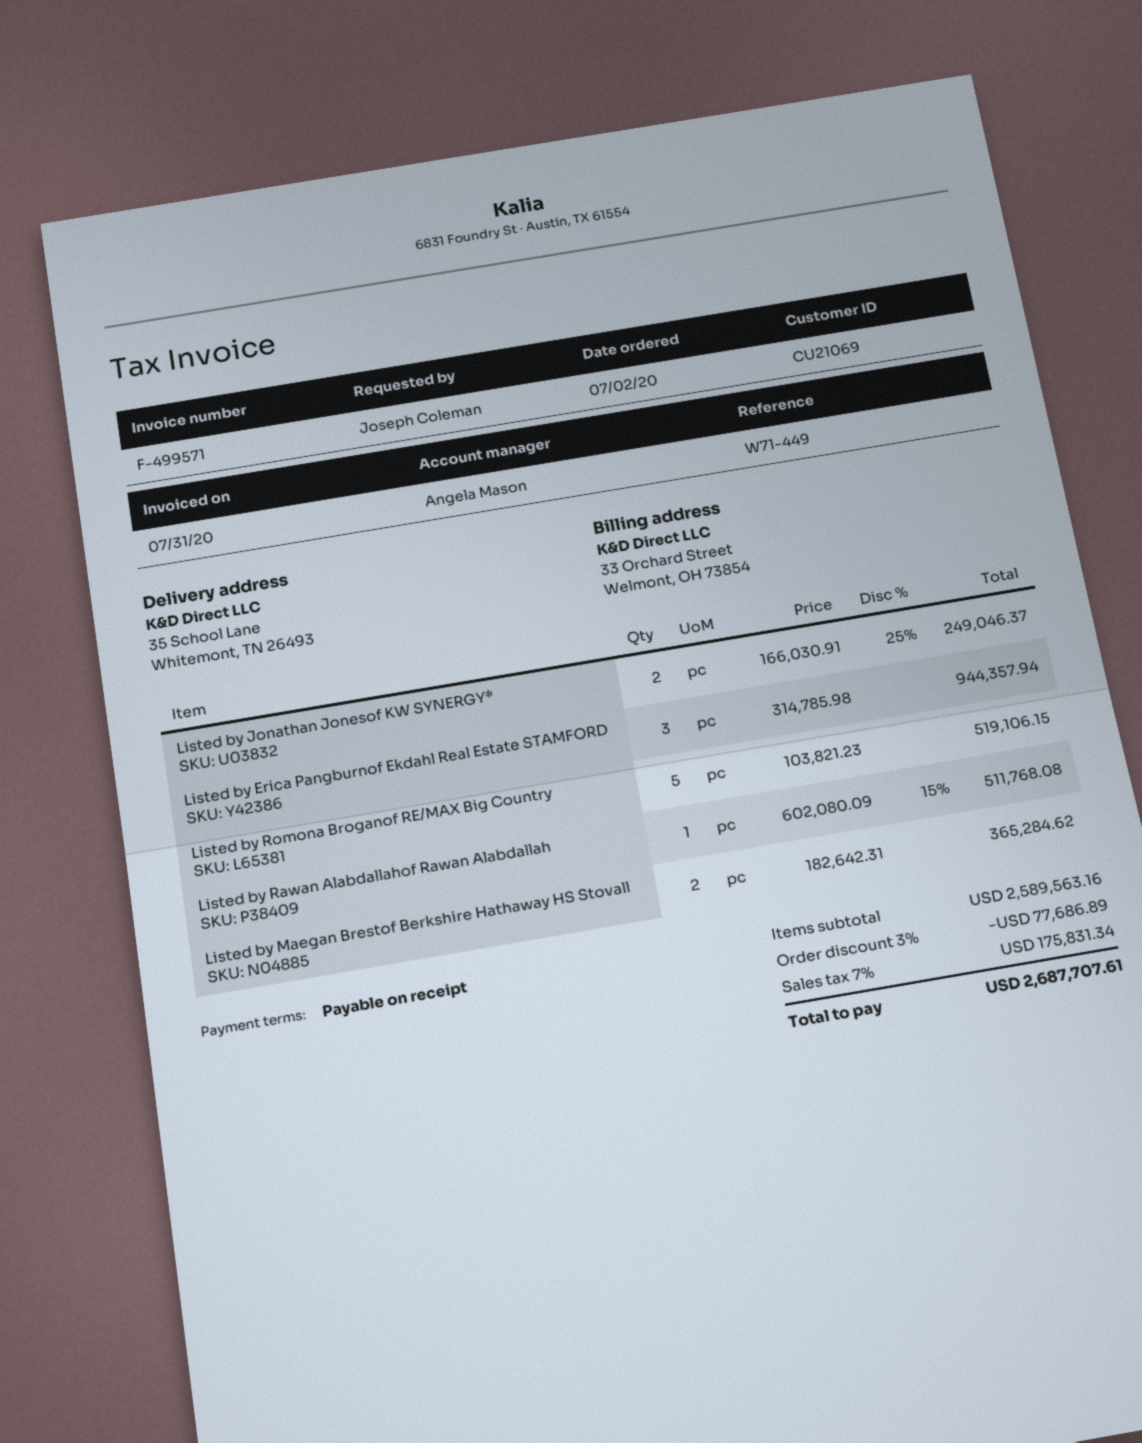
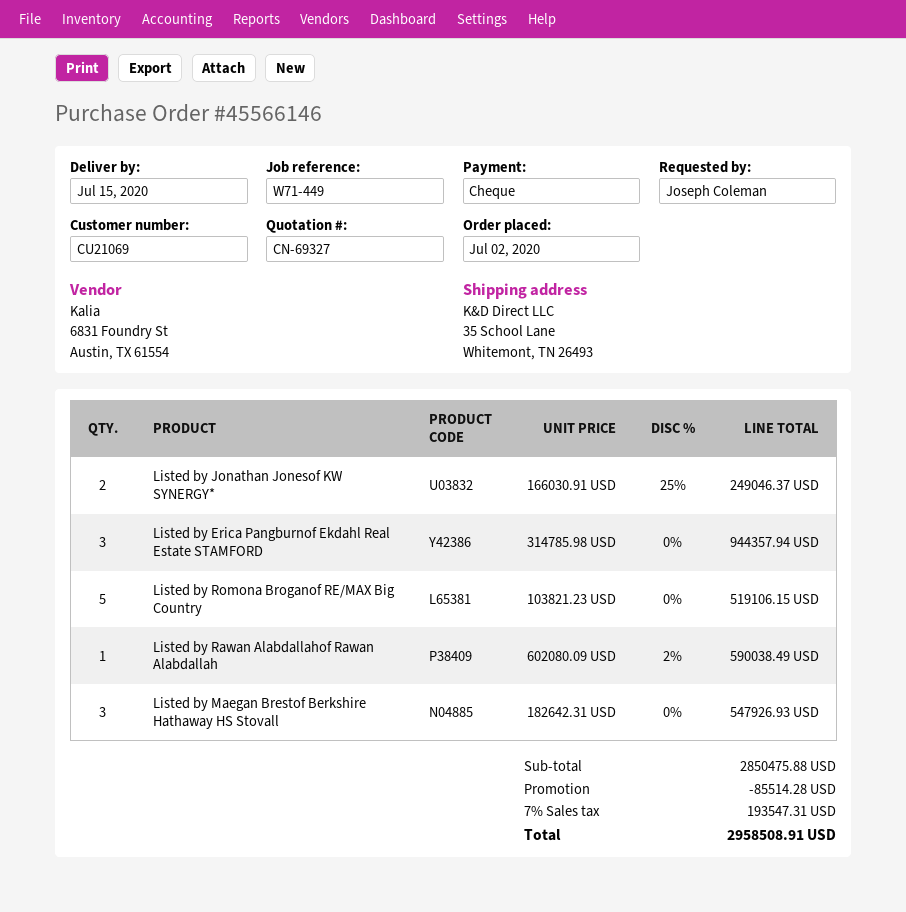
Listed by Rawan Alabdallahof Rawan Alabdallah: 1 x 602080.09 - 15% = 511768.08 -> 1 x 602080.09 - 2% = 590038.49
Listed by Maegan Brestof Berkshire Hathaway HS Stovall: 2 x 182642.31 = 365284.62 -> 3 x 182642.31 = 547926.93
subtotal: 2589563.16 -> 2850475.88
discount: 77686.89 -> 85514.28
tax: 7% = 175831.34 -> 7% = 193547.31
total: 2687707.61 -> 2958508.91

